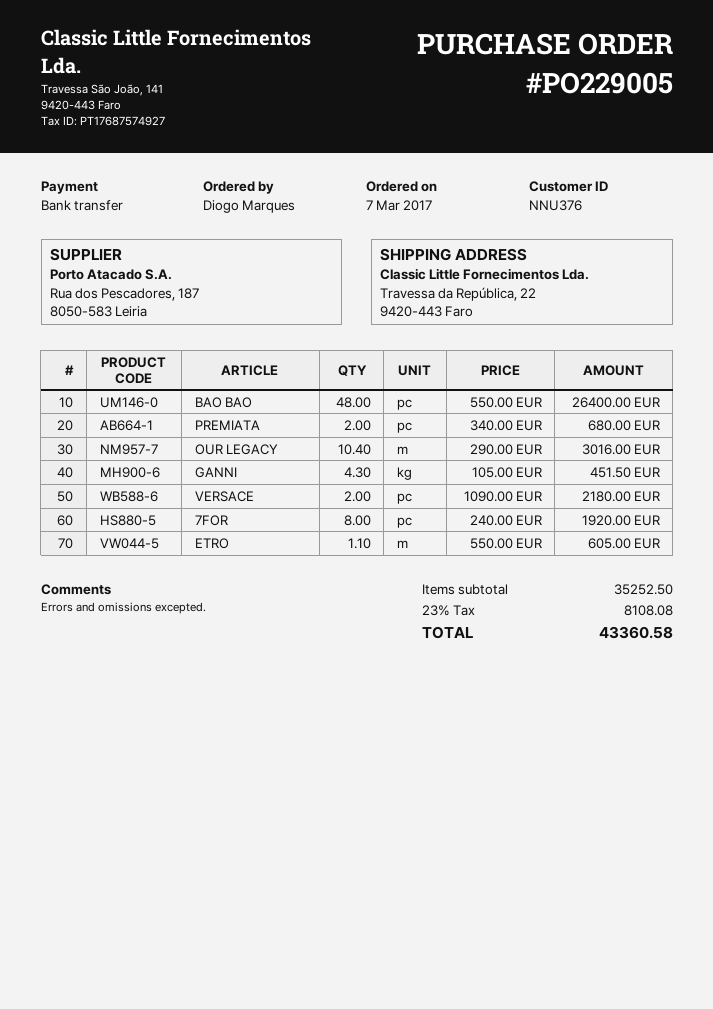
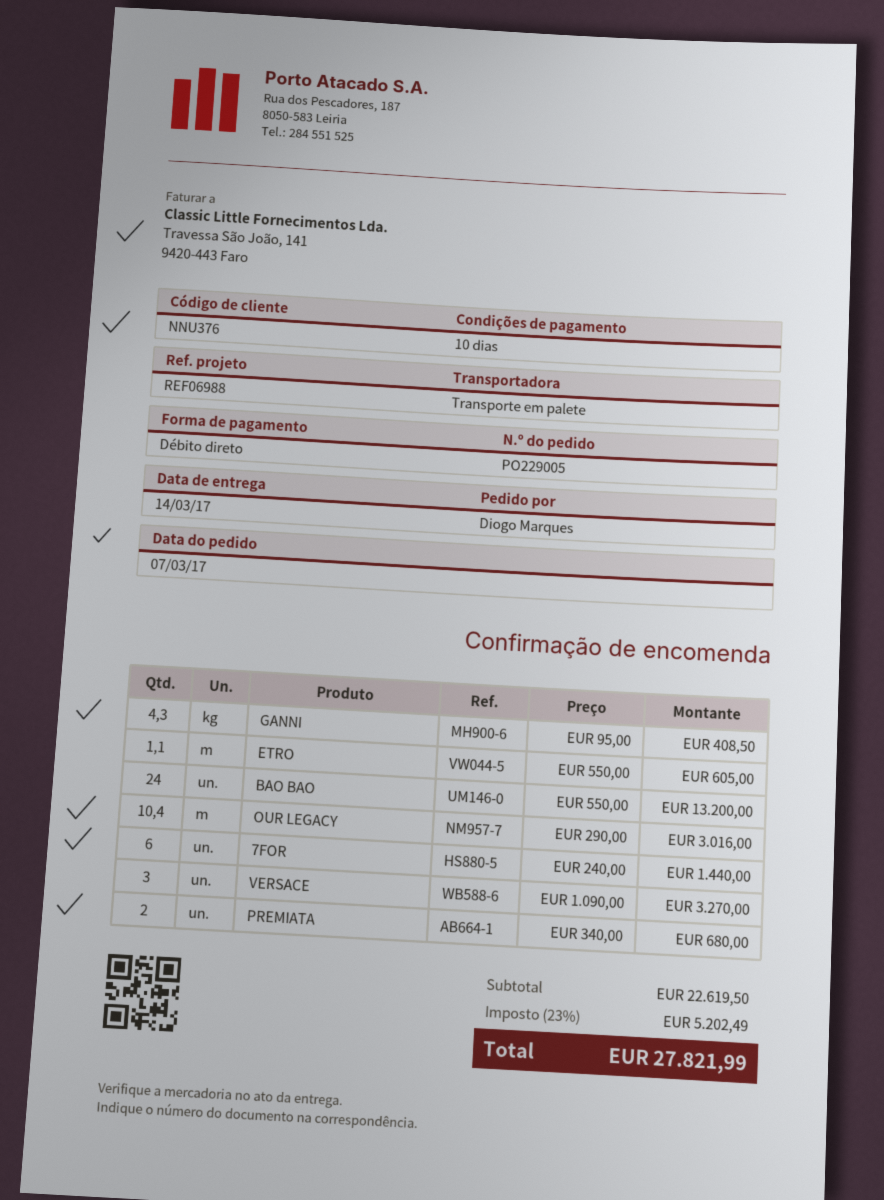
payment method: bank transfer -> direct debit
BAO BAO: 48 x 550.00 = 26400.00 -> 24 x 550.00 = 13200.00
GANNI: 4.3 x 105.00 = 451.50 -> 4.3 x 95.00 = 408.50
VERSACE: 2 x 1090.00 = 2180.00 -> 3 x 1090.00 = 3270.00
7FOR: 8 x 240.00 = 1920.00 -> 6 x 240.00 = 1440.00
subtotal: 35252.50 -> 22619.50
tax: 23% = 8108.08 -> 23% = 5202.49
total: 43360.58 -> 27821.99

